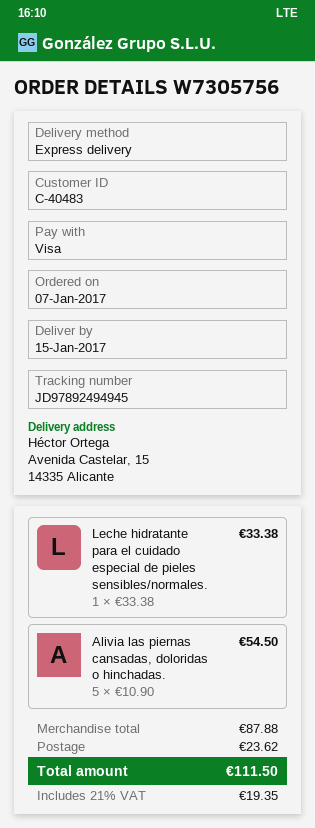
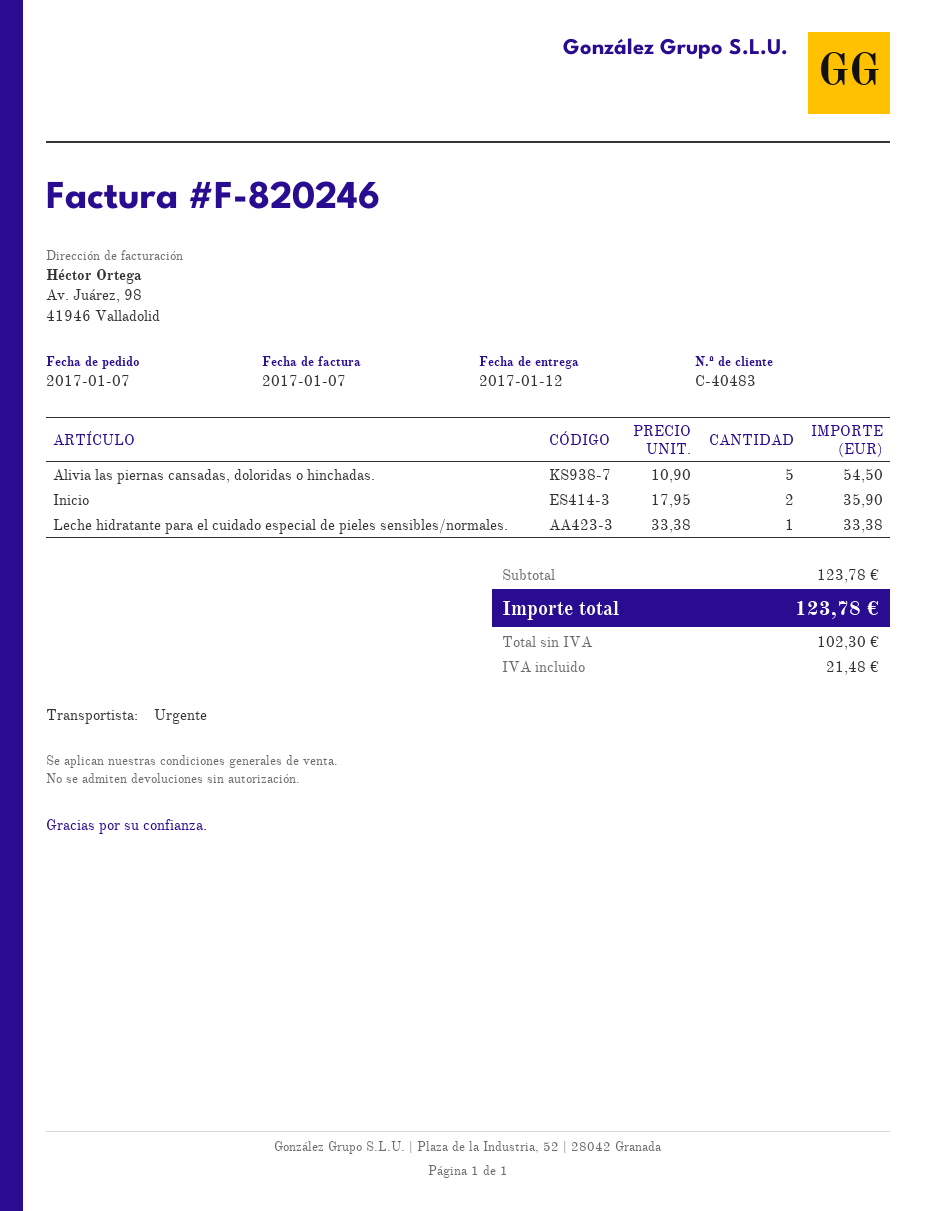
delivery date: 2017-01-15 -> 2017-01-12
Inicio: none -> 2 x 17.95 = 35.90
subtotal: 87.88 -> 123.78
shipping: 23.62 -> none
tax: 19.35 -> 21.48
total: 111.50 -> 123.78

